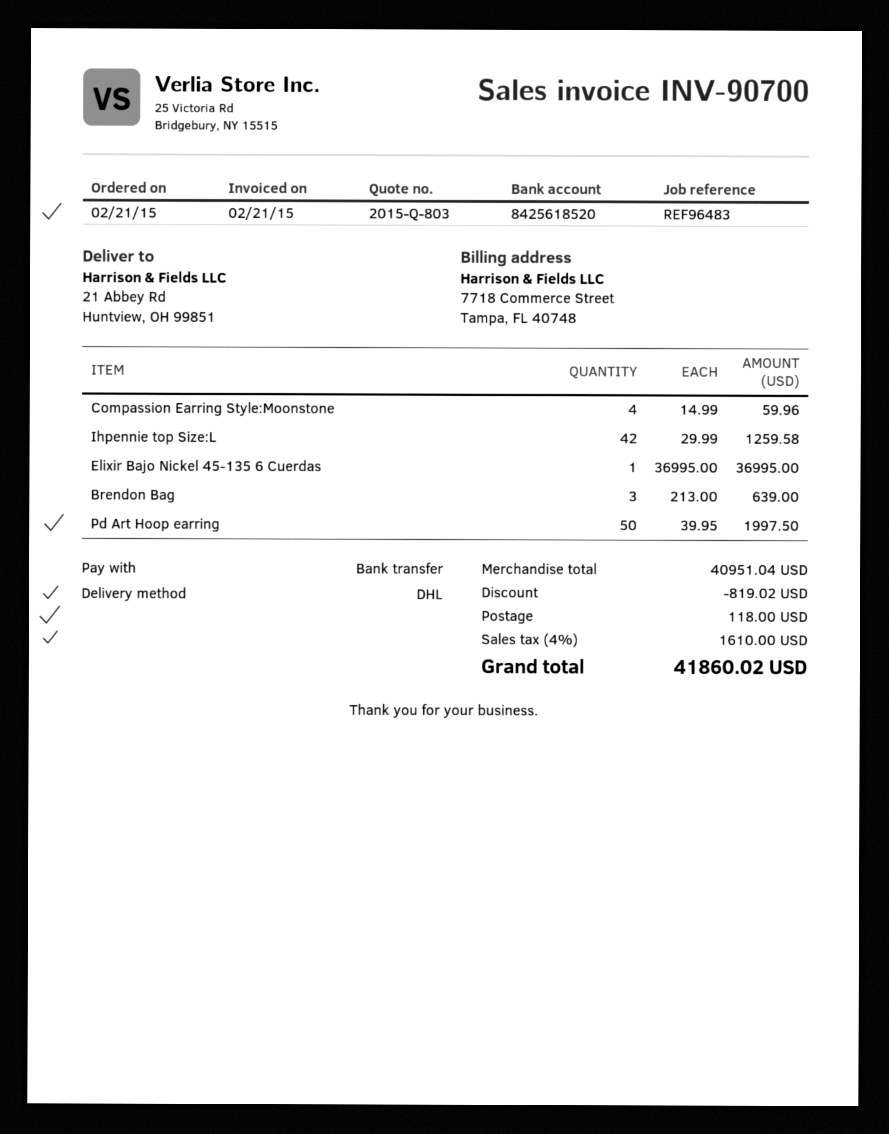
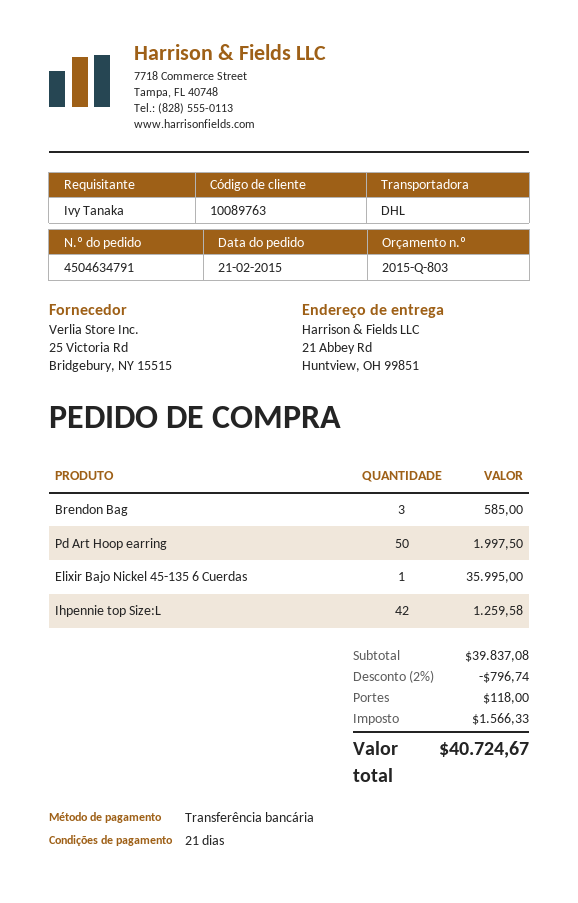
Compassion Earring Style:Moonstone: 4 for 59.96 -> none
Elixir Bajo Nickel 45-135 6 Cuerdas: 1 for 36995.00 -> 1 for 35995.00
Brendon Bag: 3 for 639.00 -> 3 for 585.00
subtotal: 40951.04 -> 39837.08
discount: 819.02 -> 796.74
tax: 1610.00 -> 1566.33
total: 41860.02 -> 40724.67

